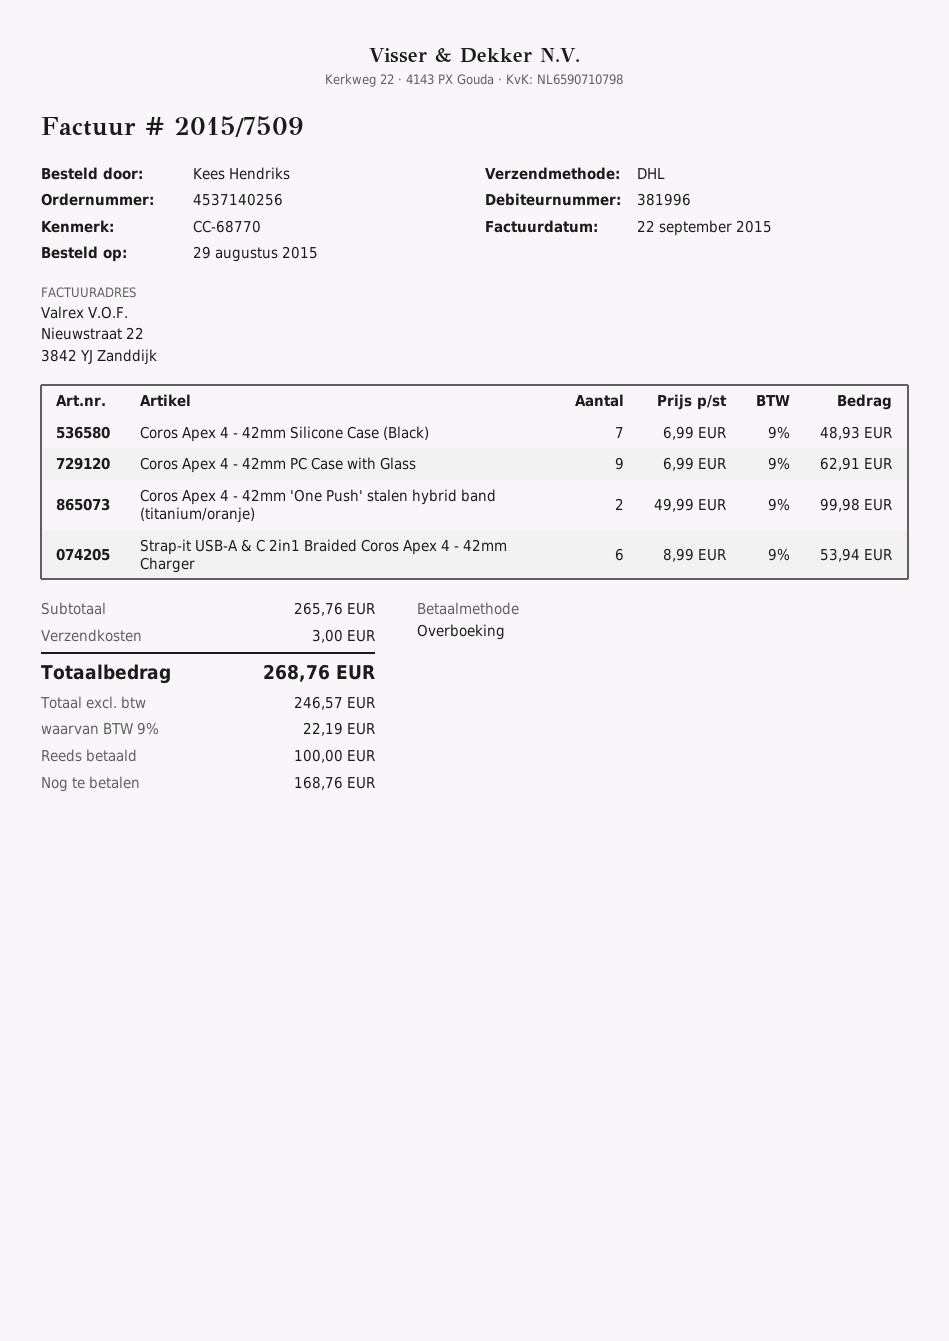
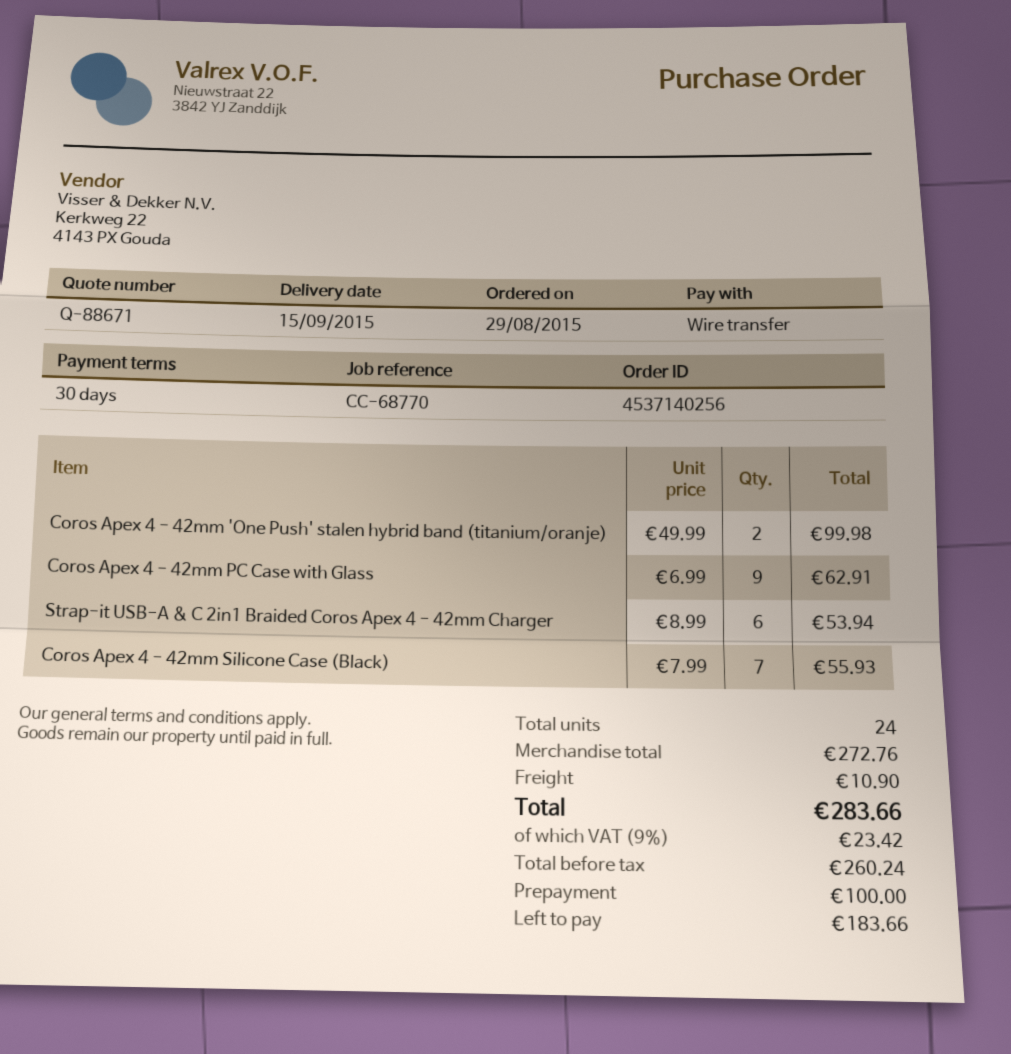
Coros Apex 4 - 42mm Silicone Case (Black): 7 x 6.99 = 48.93 -> 7 x 7.99 = 55.93
subtotal: 265.76 -> 272.76
shipping: 3.00 -> 10.90
net: 246.57 -> 260.24
tax: 9% = 22.19 -> 9% = 23.42
total: 268.76 -> 283.66
balance: 168.76 -> 183.66

